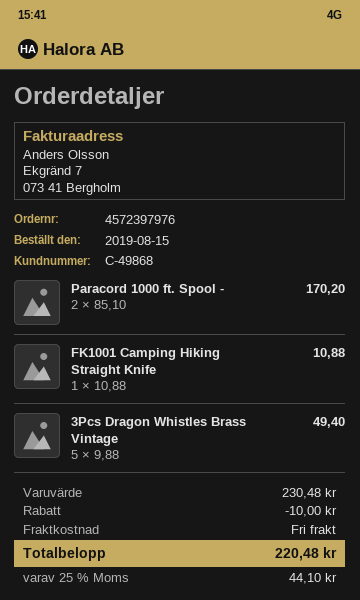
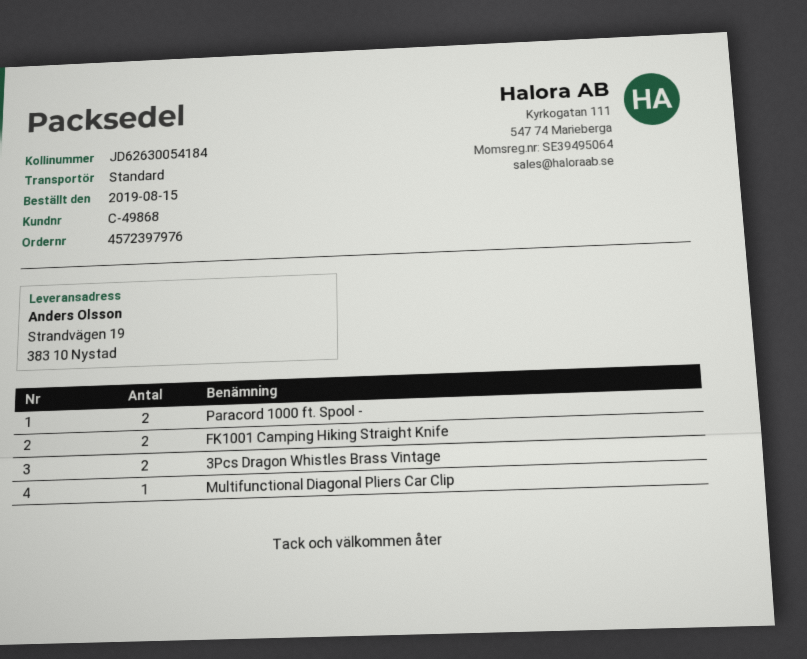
FK1001 Camping Hiking Straight Knife: 1 -> 2
3Pcs Dragon Whistles Brass Vintage: 5 -> 2
Multifunctional Diagonal Pliers Car Clip: none -> 1

